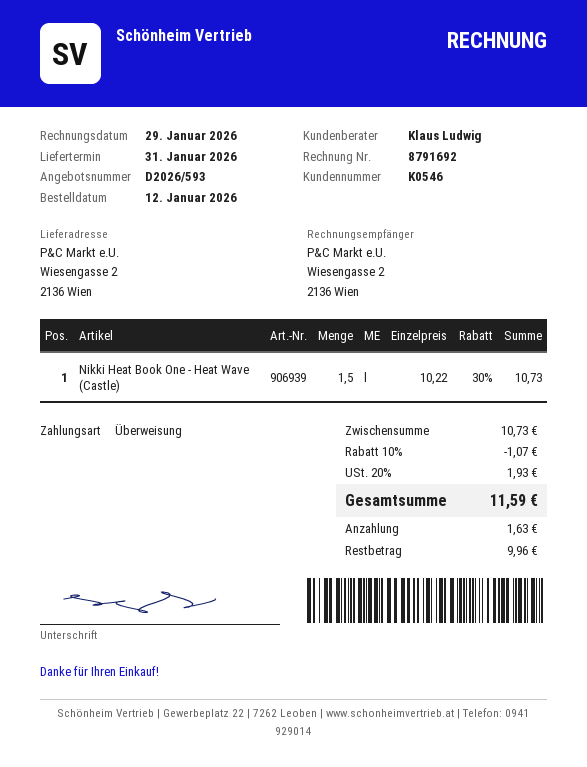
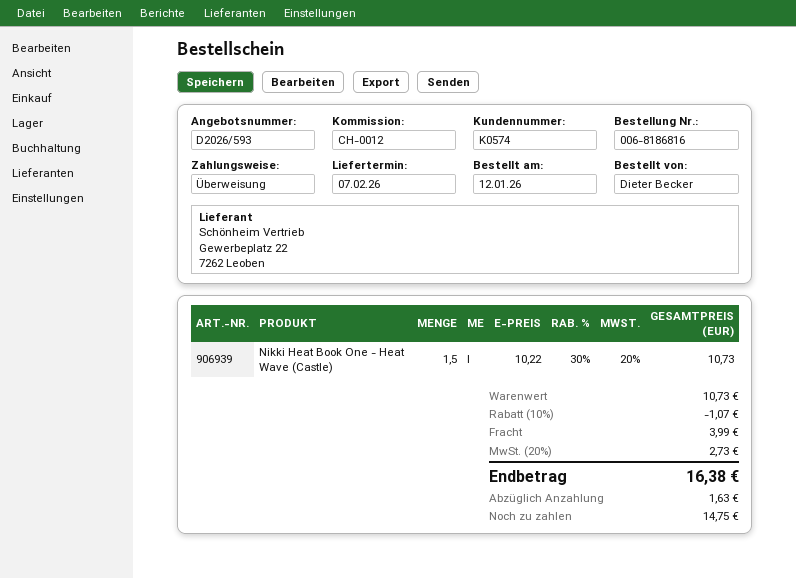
delivery date: 2026-01-31 -> 2026-02-07
customer number: K0546 -> K0574
shipping: none -> 3.99
tax: 20% = 1.93 -> 20% = 2.73
total: 11.59 -> 16.38
balance: 9.96 -> 14.75

